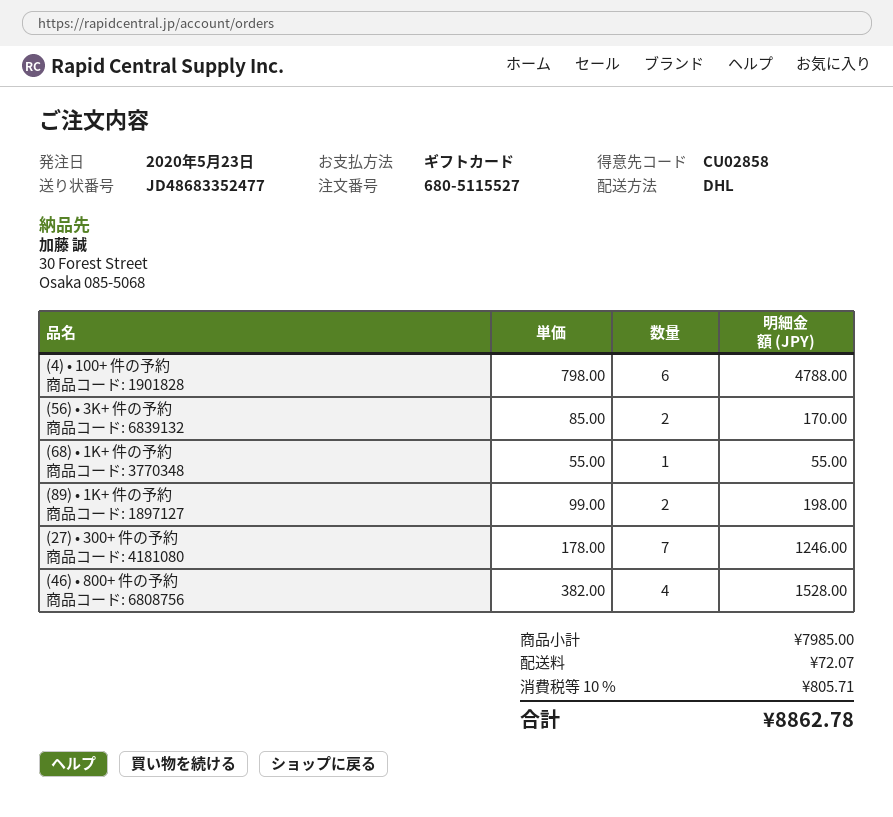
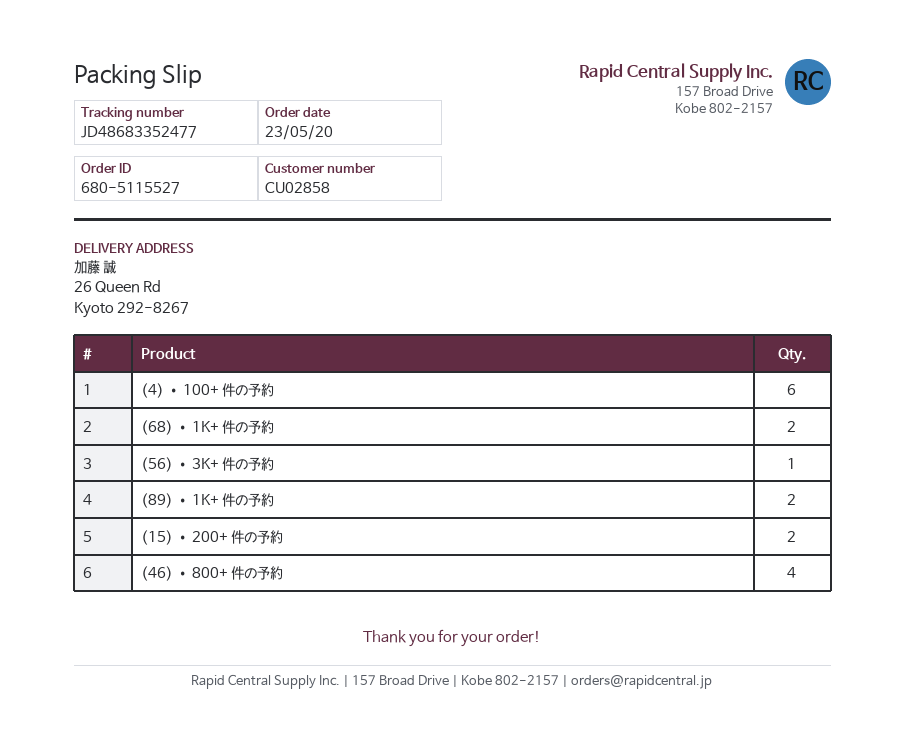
ship to: 30 Forest Street, Osaka 085-5068 -> 26 Queen Rd, Kyoto 292-8267
(56) • 3K+ 件の予約: 2 -> 1
(68) • 1K+ 件の予約: 1 -> 2
(27) • 300+ 件の予約: 7 -> none
(15) • 200+ 件の予約: none -> 2

